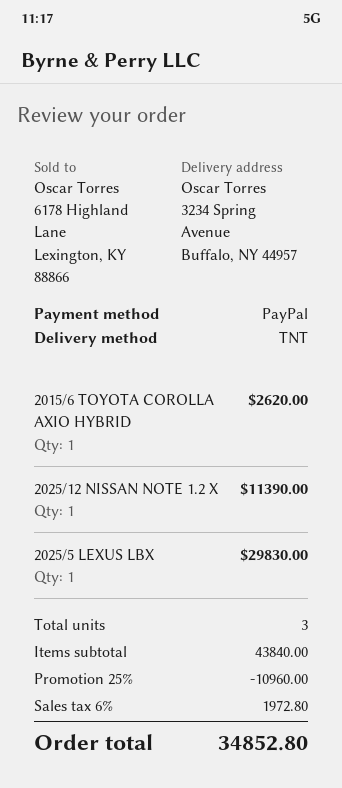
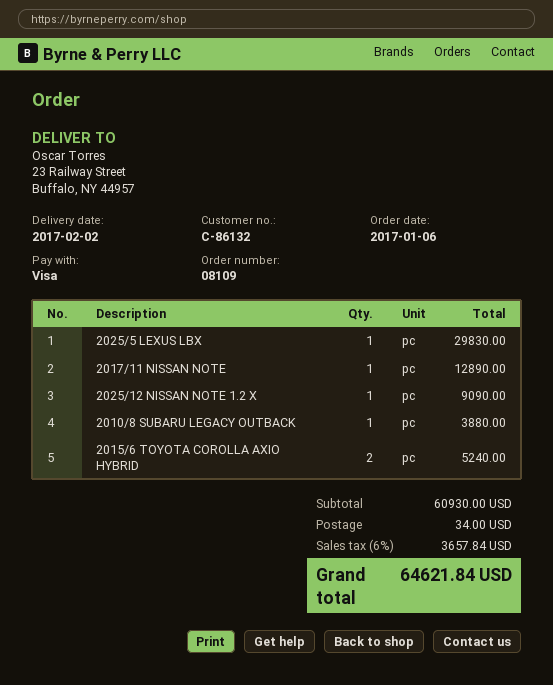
payment method: PayPal -> Visa
ship to: 3234 Spring Avenue, Buffalo, NY 44957 -> 23 Railway Street, Buffalo, NY 44957
2015/6 TOYOTA COROLLA AXIO HYBRID: 1 for 2620.00 -> 2 for 5240.00
2025/12 NISSAN NOTE 1.2 X: 1 for 11390.00 -> 1 for 9090.00
2017/11 NISSAN NOTE: none -> 1 for 12890.00
2010/8 SUBARU LEGACY OUTBACK: none -> 1 for 3880.00
subtotal: 43840.00 -> 60930.00
discount: 25% = 10960.00 -> none
shipping: none -> 34.00
tax: 6% = 1972.80 -> 6% = 3657.84
total: 34852.80 -> 64621.84

